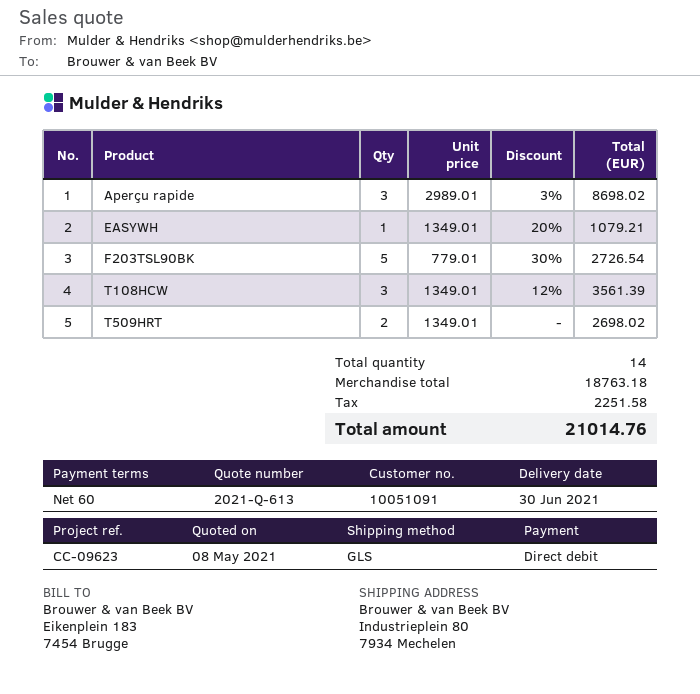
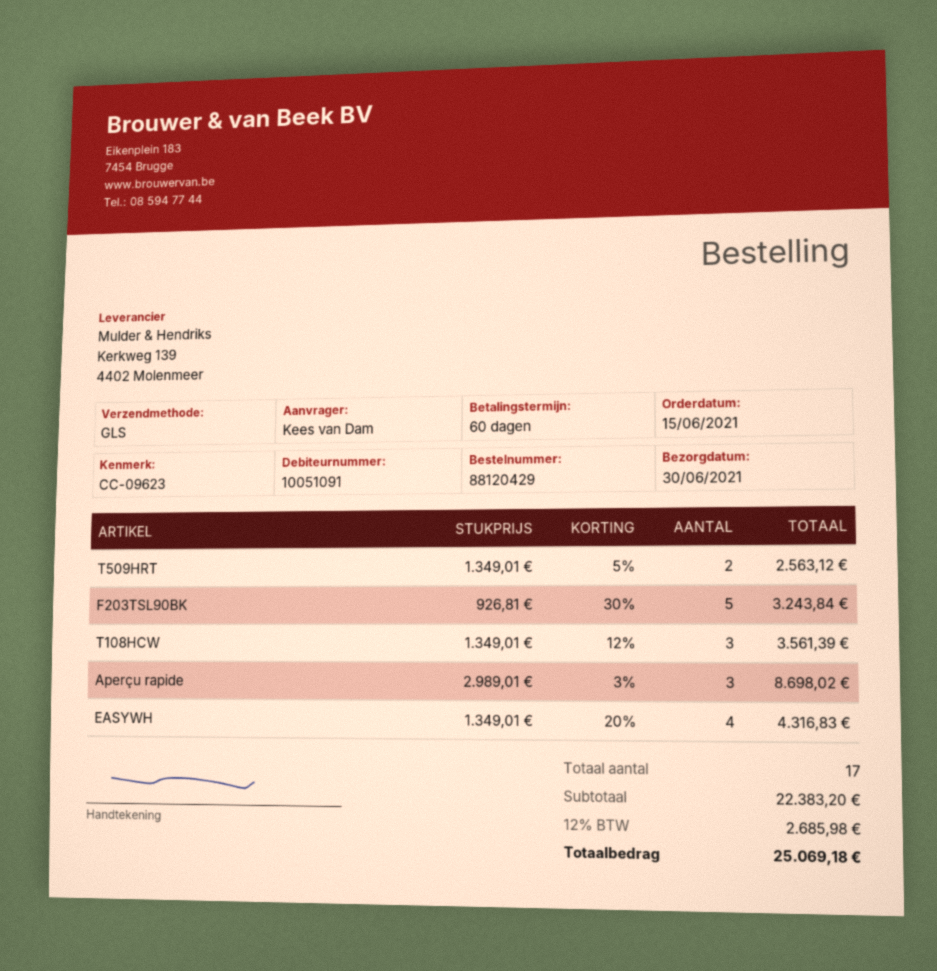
EASYWH: 1 x 1349.01 - 20% = 1079.21 -> 4 x 1349.01 - 20% = 4316.83
F203TSL90BK: 5 x 779.01 - 30% = 2726.54 -> 5 x 926.81 - 30% = 3243.84
T509HRT: 2 x 1349.01 = 2698.02 -> 2 x 1349.01 - 5% = 2563.12
total quantity: 14 -> 17
subtotal: 18763.18 -> 22383.20
tax: 2251.58 -> 2685.98
total: 21014.76 -> 25069.18

